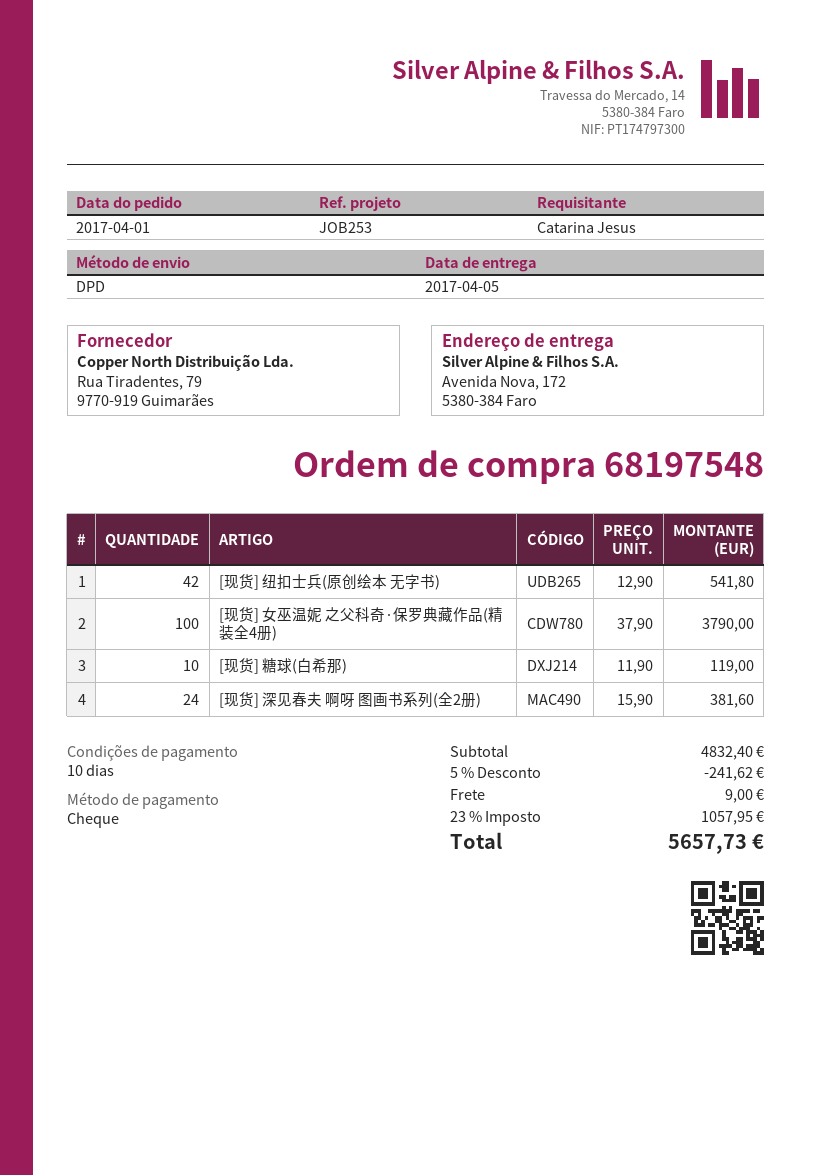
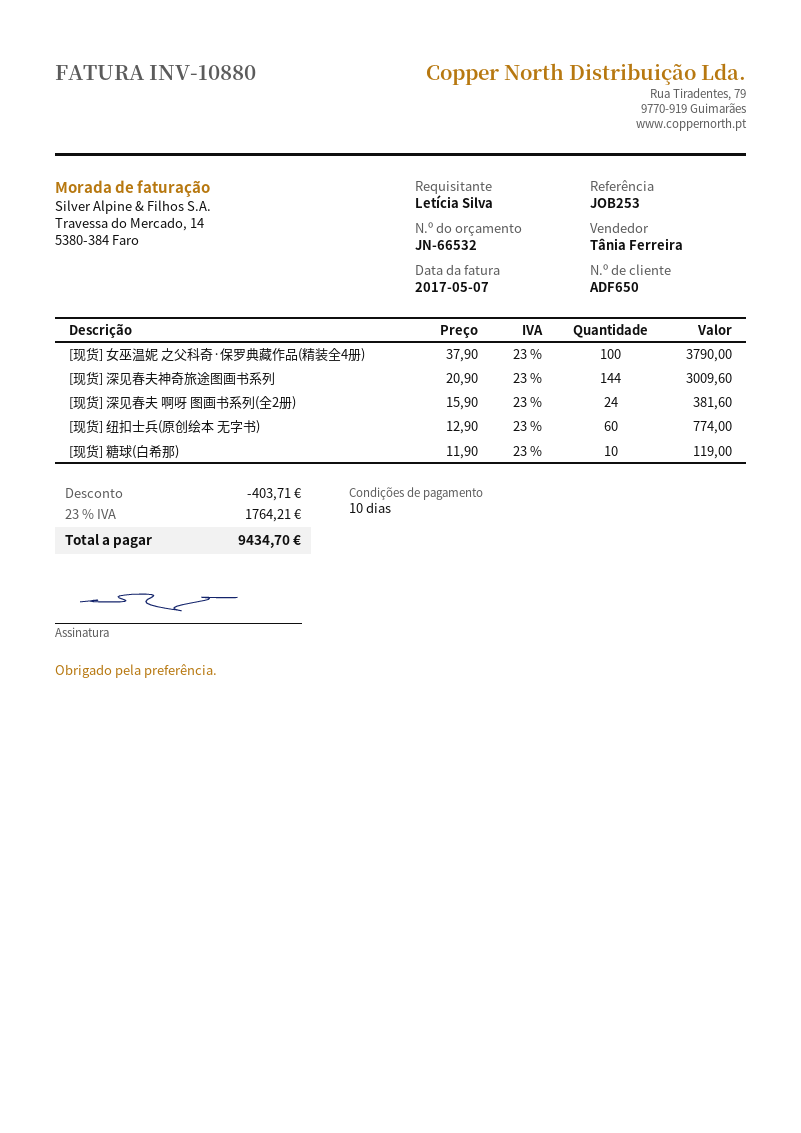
ordered by: Catarina Jesus -> Letícia Silva
[现货] 纽扣士兵(原创绘本 无字书): 42 x 12.90 = 541.80 -> 60 x 12.90 = 774.00
[现货] 深见春夫神奇旅途图画书系列: none -> 144 x 20.90 = 3009.60
discount: 241.62 -> 403.71
shipping: 9.00 -> none
tax: 23% = 1057.95 -> 23% = 1764.21
total: 5657.73 -> 9434.70

